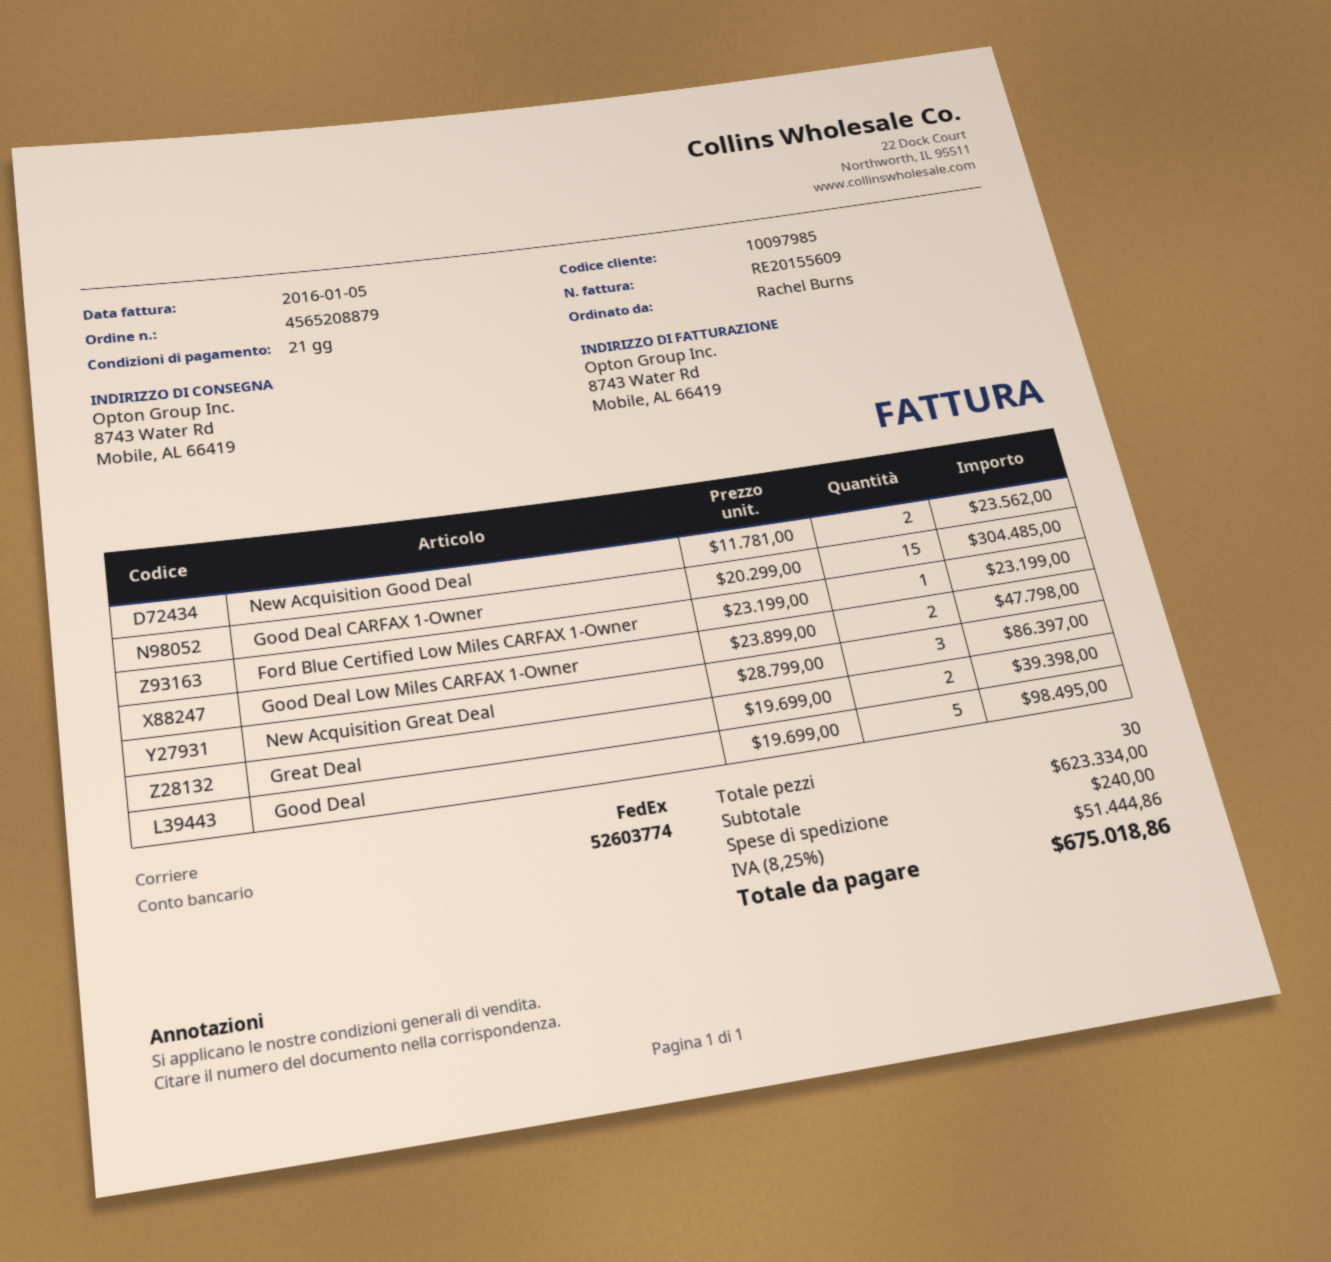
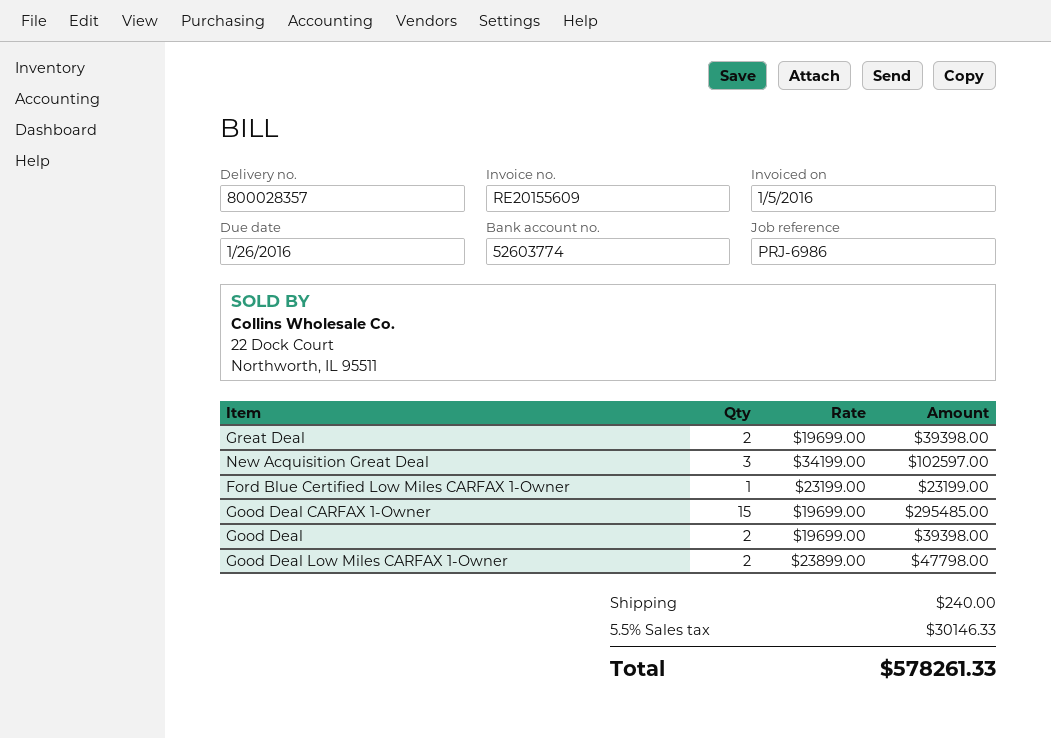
New Acquisition Good Deal: 2 x 11781.00 = 23562.00 -> none
Good Deal CARFAX 1-Owner: 15 x 20299.00 = 304485.00 -> 15 x 19699.00 = 295485.00
New Acquisition Great Deal: 3 x 28799.00 = 86397.00 -> 3 x 34199.00 = 102597.00
Good Deal: 5 x 19699.00 = 98495.00 -> 2 x 19699.00 = 39398.00
tax: 8.25% = 51444.86 -> 5.5% = 30146.33
total: 675018.86 -> 578261.33

